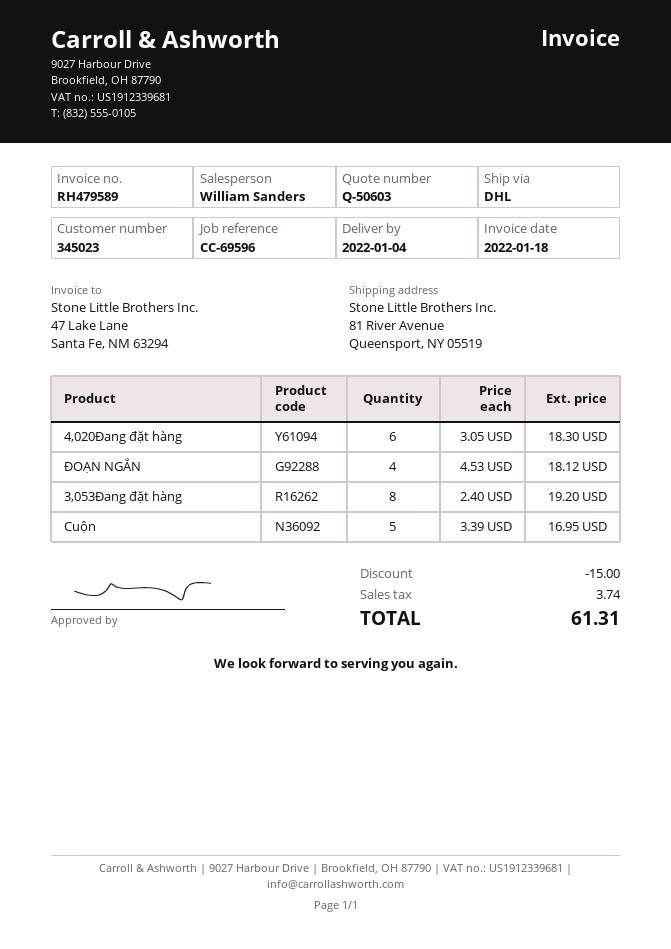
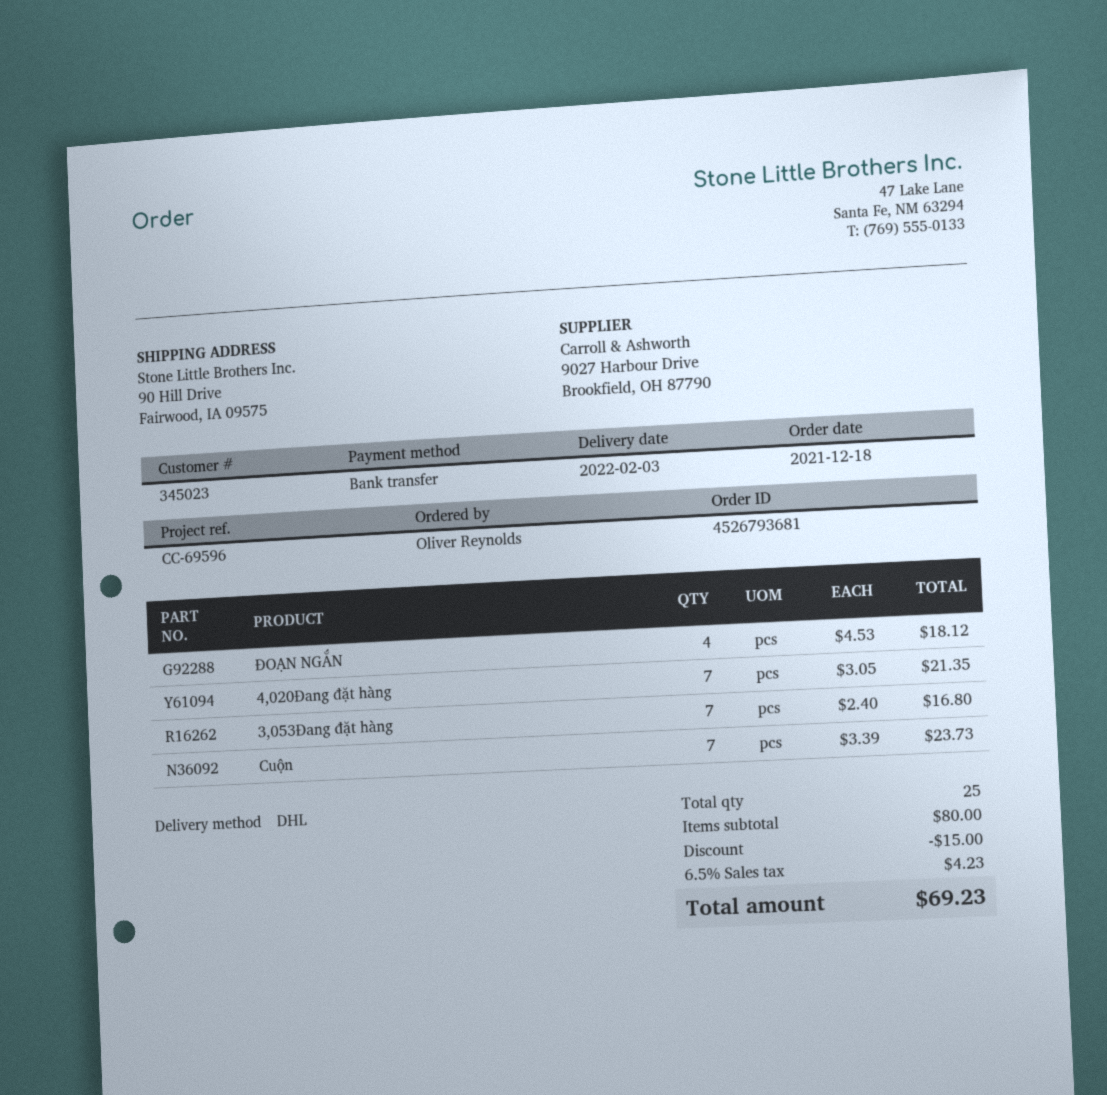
delivery date: 2022-01-04 -> 2022-02-03
ship to: 81 River Avenue, Queensport, NY 05519 -> 90 Hill Drive, Fairwood, IA 09575
4,020Đang đặt hàng: 6 x 3.05 = 18.30 -> 7 x 3.05 = 21.35
3,053Đang đặt hàng: 8 x 2.40 = 19.20 -> 7 x 2.40 = 16.80
Cuộn: 5 x 3.39 = 16.95 -> 7 x 3.39 = 23.73
tax: 3.74 -> 4.23
total: 61.31 -> 69.23

